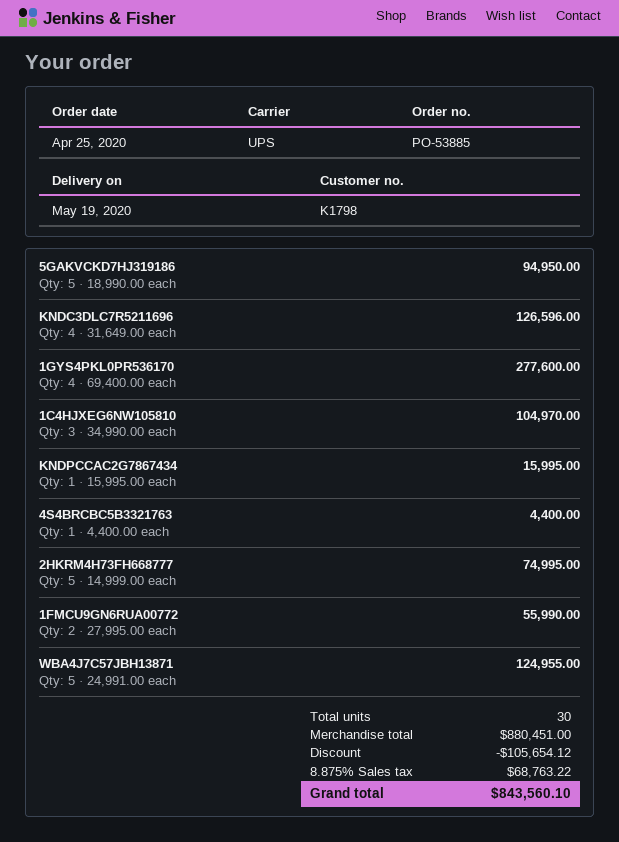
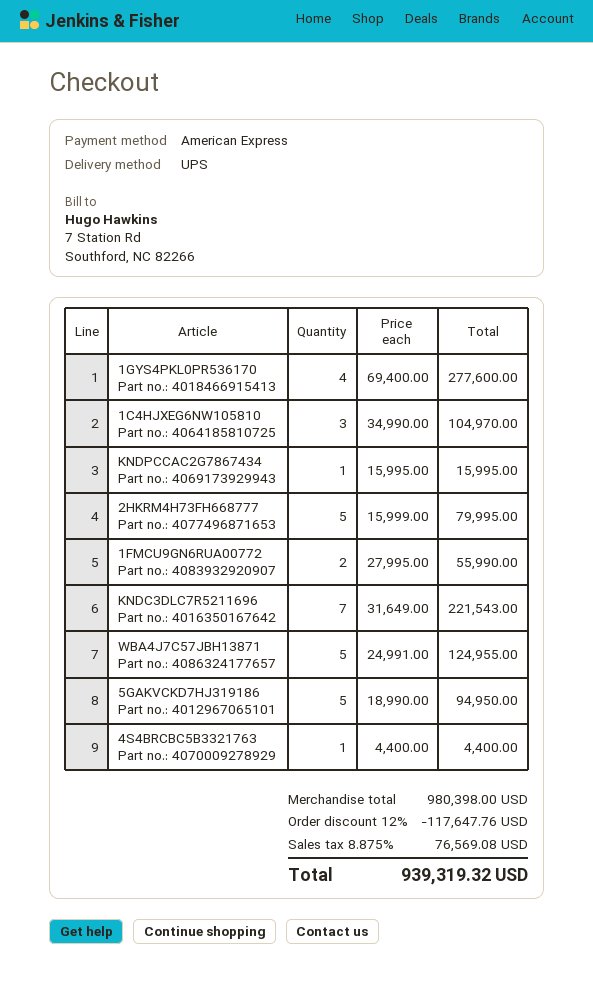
KNDC3DLC7R5211696: 4 x 31649.00 = 126596.00 -> 7 x 31649.00 = 221543.00
2HKRM4H73FH668777: 5 x 14999.00 = 74995.00 -> 5 x 15999.00 = 79995.00
subtotal: 880451.00 -> 980398.00
discount: 105654.12 -> 117647.76
tax: 8.875% = 68763.22 -> 8.875% = 76569.08
total: 843560.10 -> 939319.32

